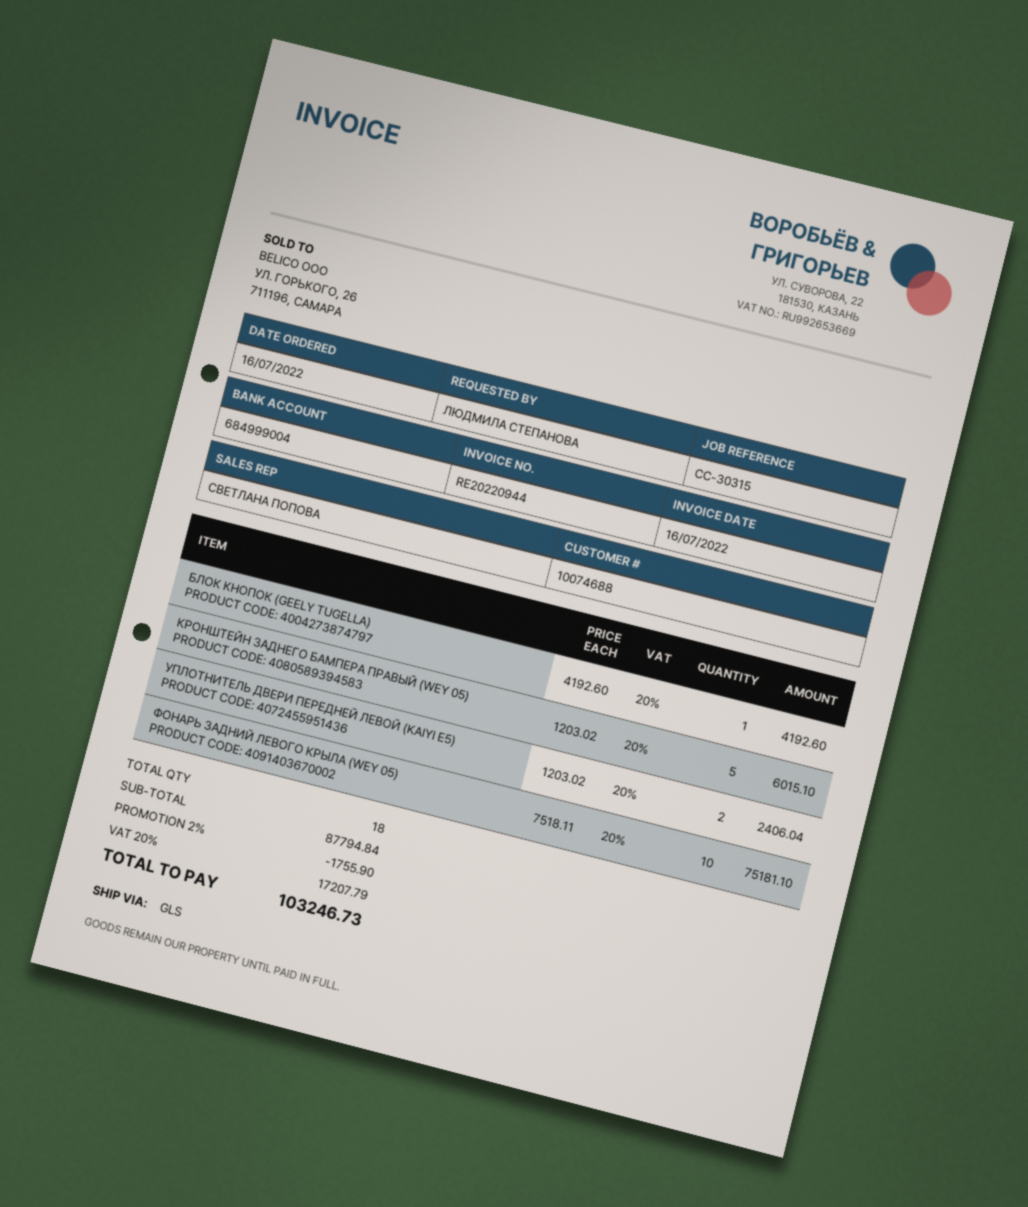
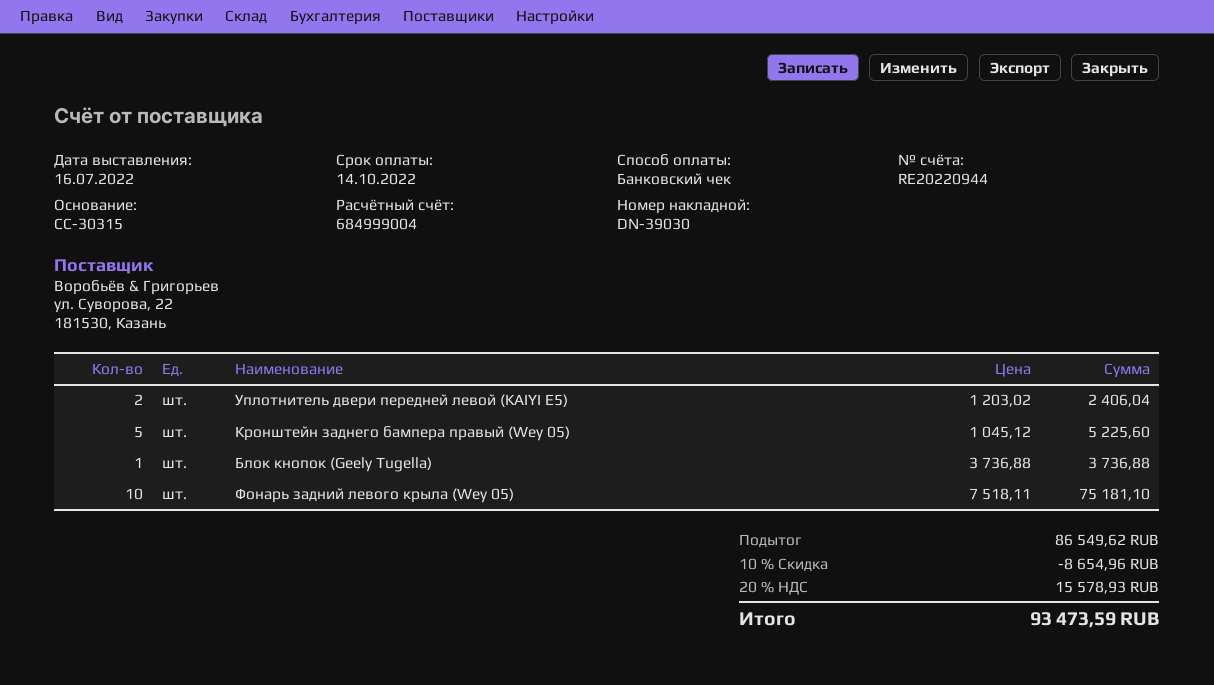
БЛОК КНОПОК (GEELY TUGELLA): 1 x 4192.60 = 4192.60 -> 1 x 3736.88 = 3736.88
КРОНШТЕЙН ЗАДНЕГО БАМПЕРА ПРАВЫЙ (WEY 05): 5 x 1203.02 = 6015.10 -> 5 x 1045.12 = 5225.60
subtotal: 87794.84 -> 86549.62
discount: 2% = 1755.90 -> 10% = 8654.96
tax: 20% = 17207.79 -> 20% = 15578.93
total: 103246.73 -> 93473.59

